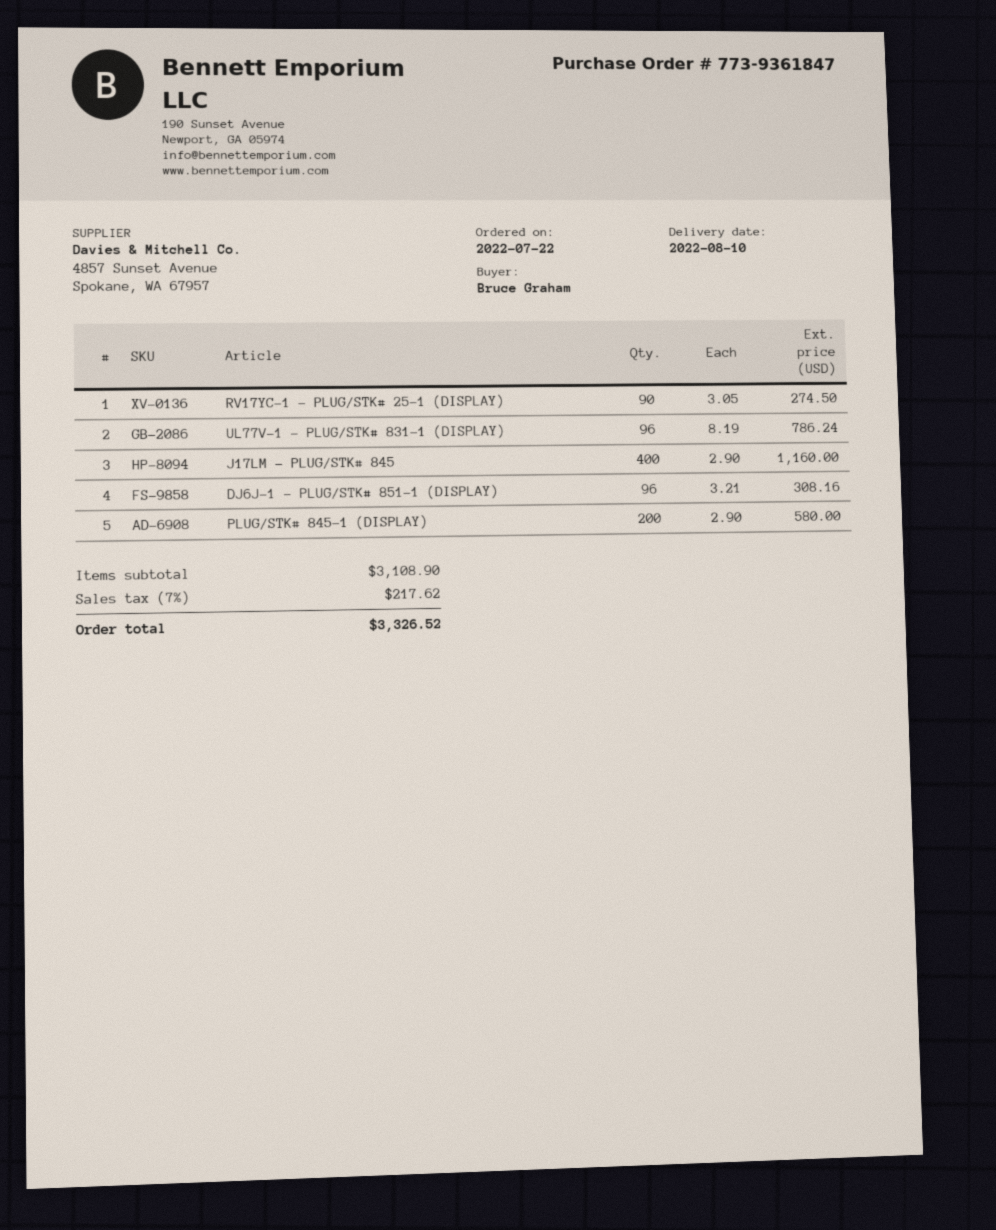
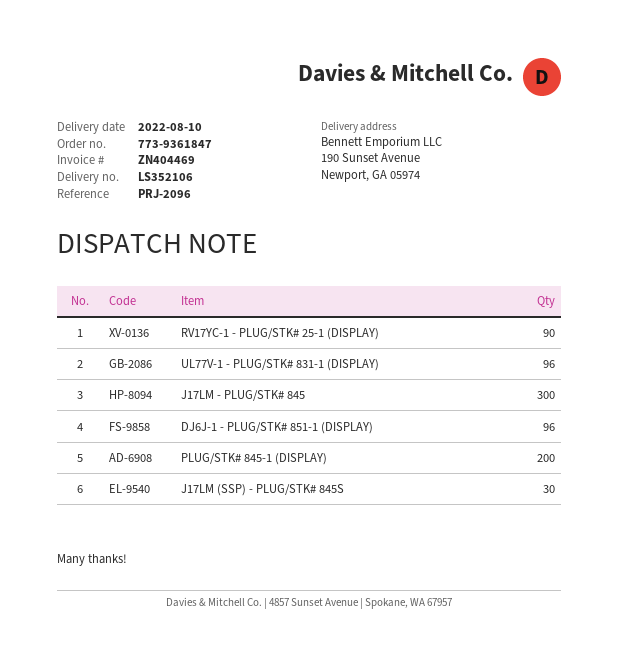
J17LM - PLUG/STK# 845: 400 -> 300
J17LM (SSP) - PLUG/STK# 845S: none -> 30

